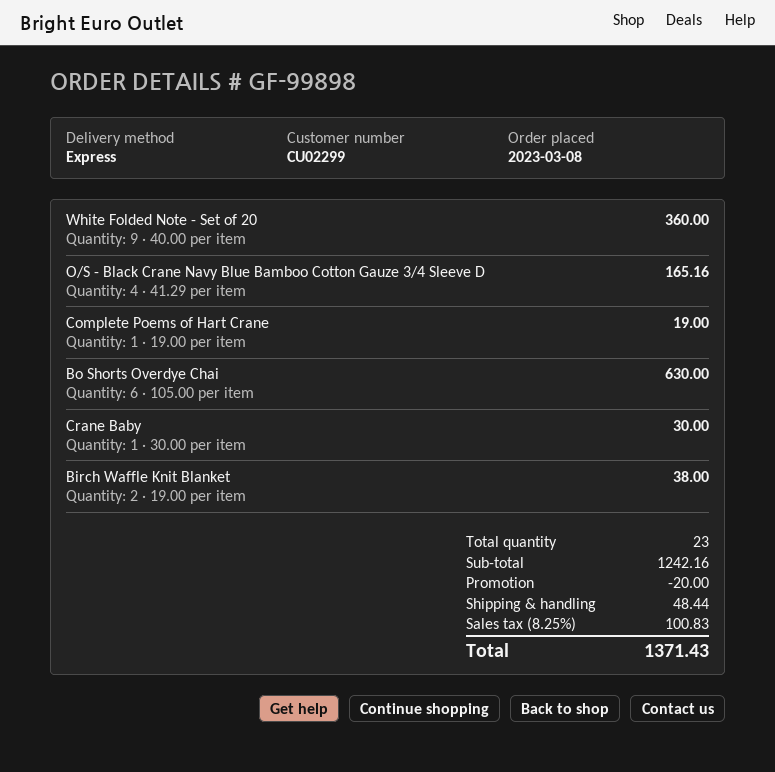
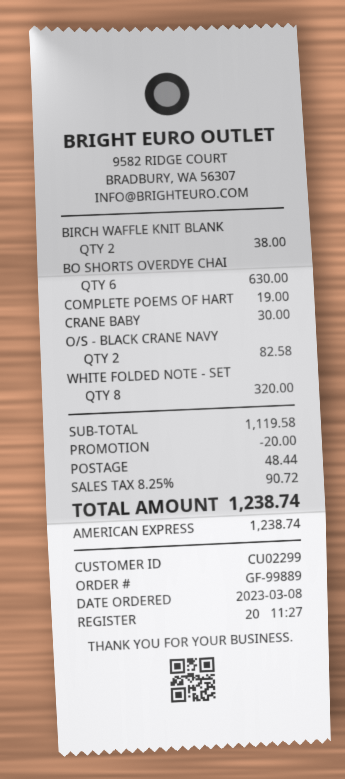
order number: GF-99898 -> GF-99889
White Folded Note - Set of 20: 9 for 360.00 -> 8 for 320.00
O/S - Black Crane Navy Blue Bamboo Cotton Gauze 3/4 Sleeve D: 4 for 165.16 -> 2 for 82.58
subtotal: 1242.16 -> 1119.58
tax: 8.25% = 100.83 -> 8.25% = 90.72
total: 1371.43 -> 1238.74

